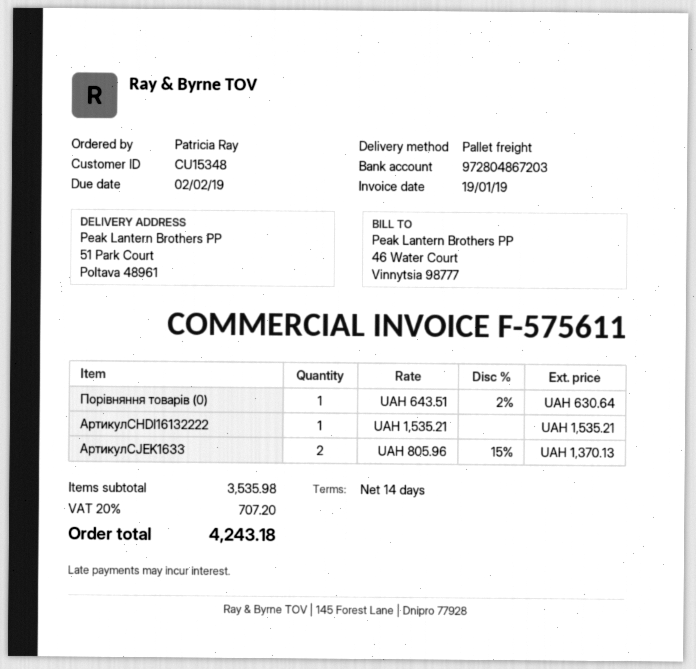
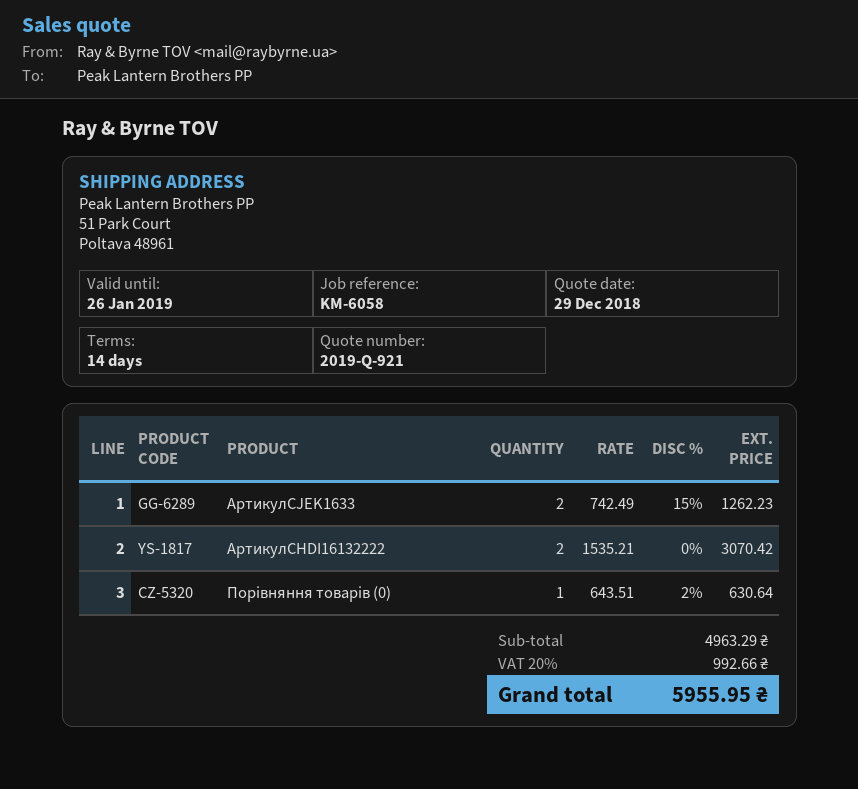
АртикулCHDI16132222: 1 x 1535.21 = 1535.21 -> 2 x 1535.21 = 3070.42
АртикулCJEK1633: 2 x 805.96 - 15% = 1370.13 -> 2 x 742.49 - 15% = 1262.23
subtotal: 3535.98 -> 4963.29
tax: 20% = 707.20 -> 20% = 992.66
total: 4243.18 -> 5955.95

